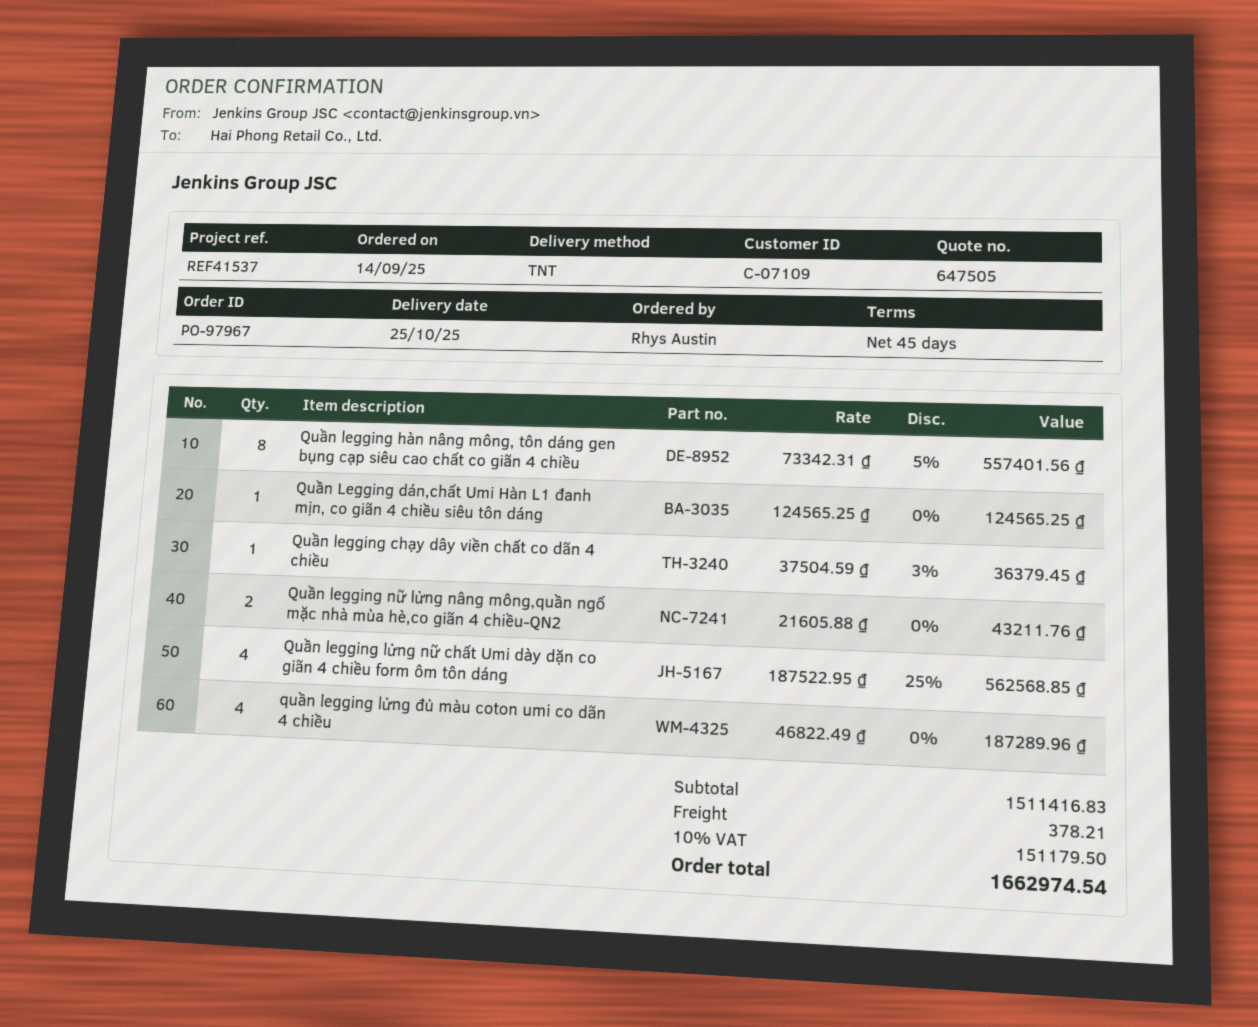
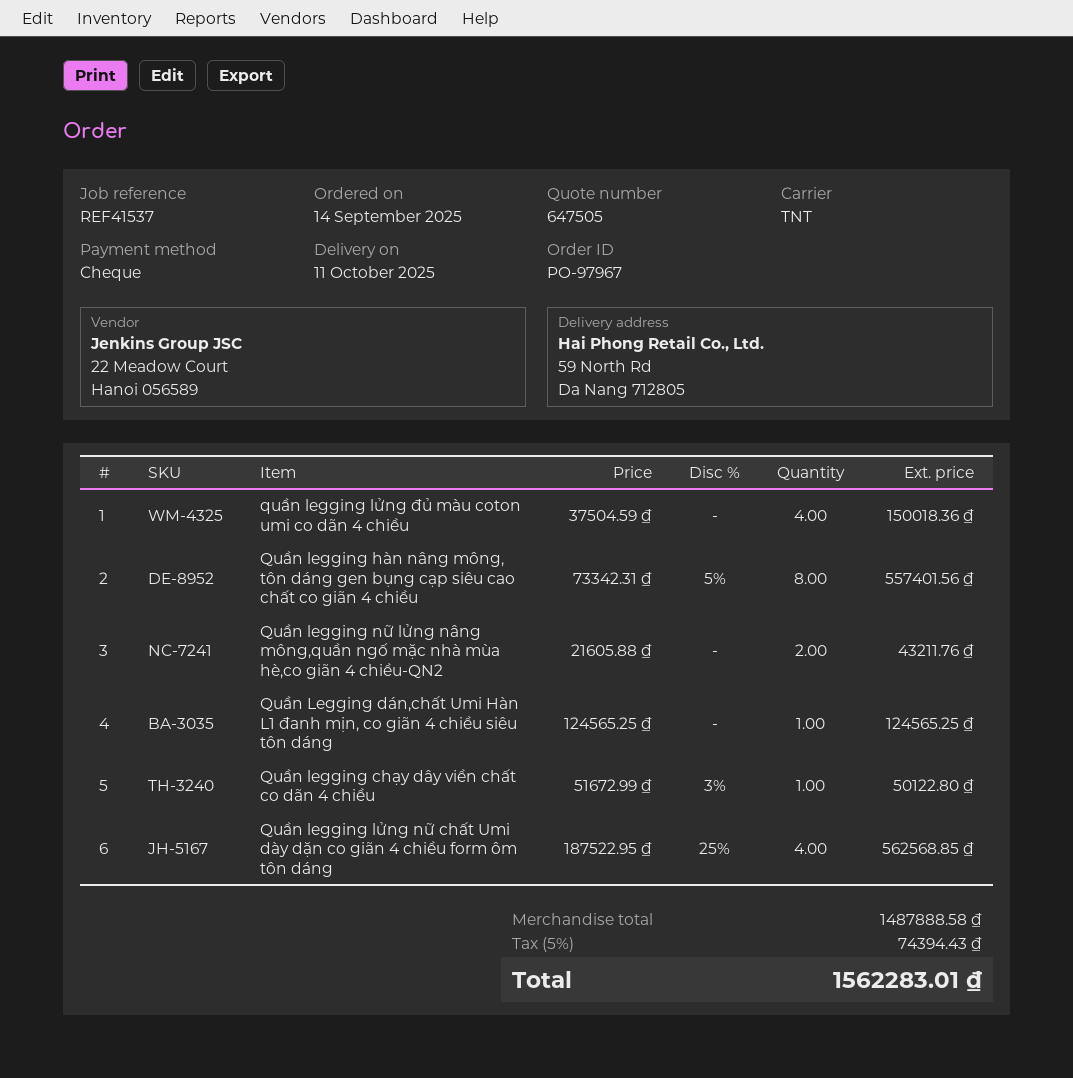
delivery date: 2025-10-25 -> 2025-10-11
Quần legging chạy dây viền chất co dãn 4 chiều: 1 x 37504.59 - 3% = 36379.45 -> 1 x 51672.99 - 3% = 50122.80
quần legging lửng đủ màu coton umi co dãn 4 chiều: 4 x 46822.49 = 187289.96 -> 4 x 37504.59 = 150018.36
subtotal: 1511416.83 -> 1487888.58
shipping: 378.21 -> none
tax: 10% = 151179.50 -> 5% = 74394.43
total: 1662974.54 -> 1562283.01

